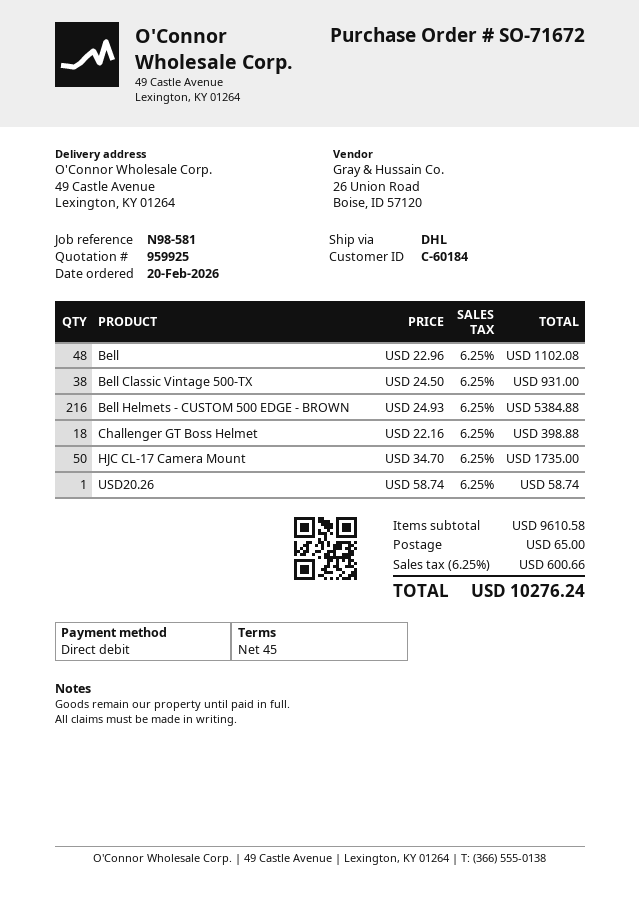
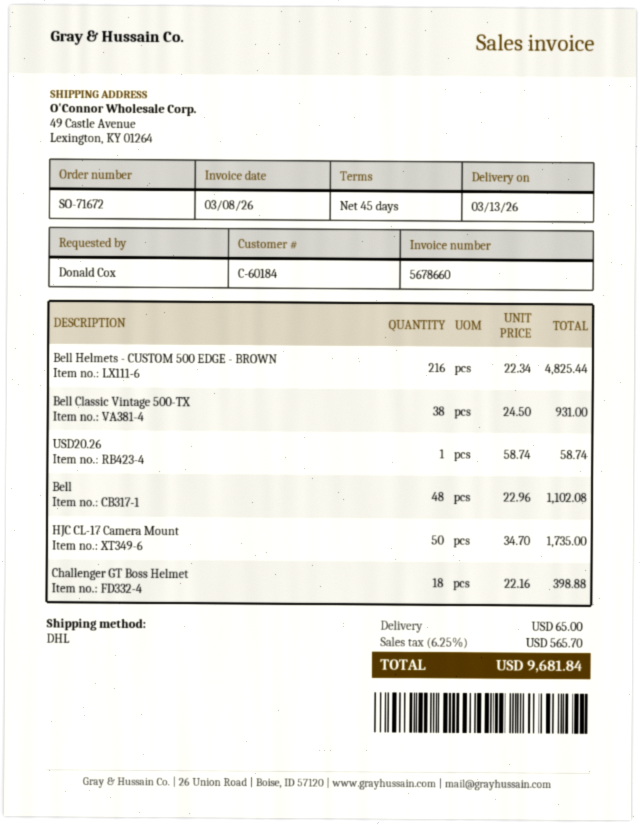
Bell Helmets - CUSTOM 500 EDGE - BROWN: 216 x 24.93 = 5384.88 -> 216 x 22.34 = 4825.44
tax: 6.25% = 600.66 -> 6.25% = 565.70
total: 10276.24 -> 9681.84

